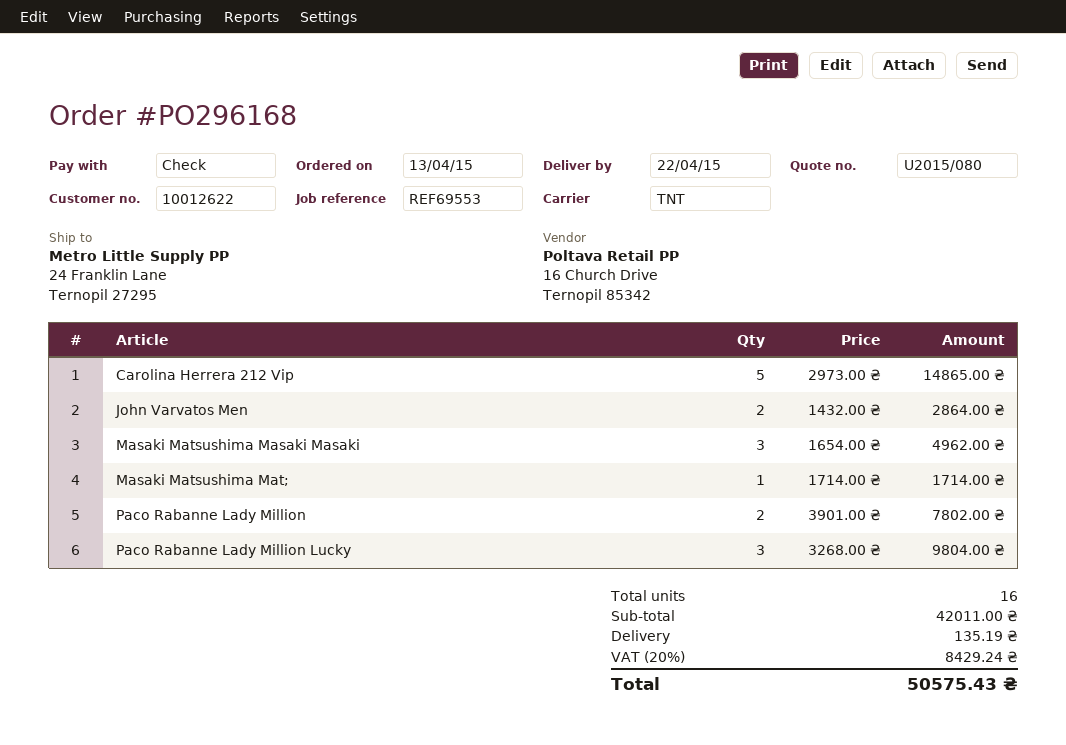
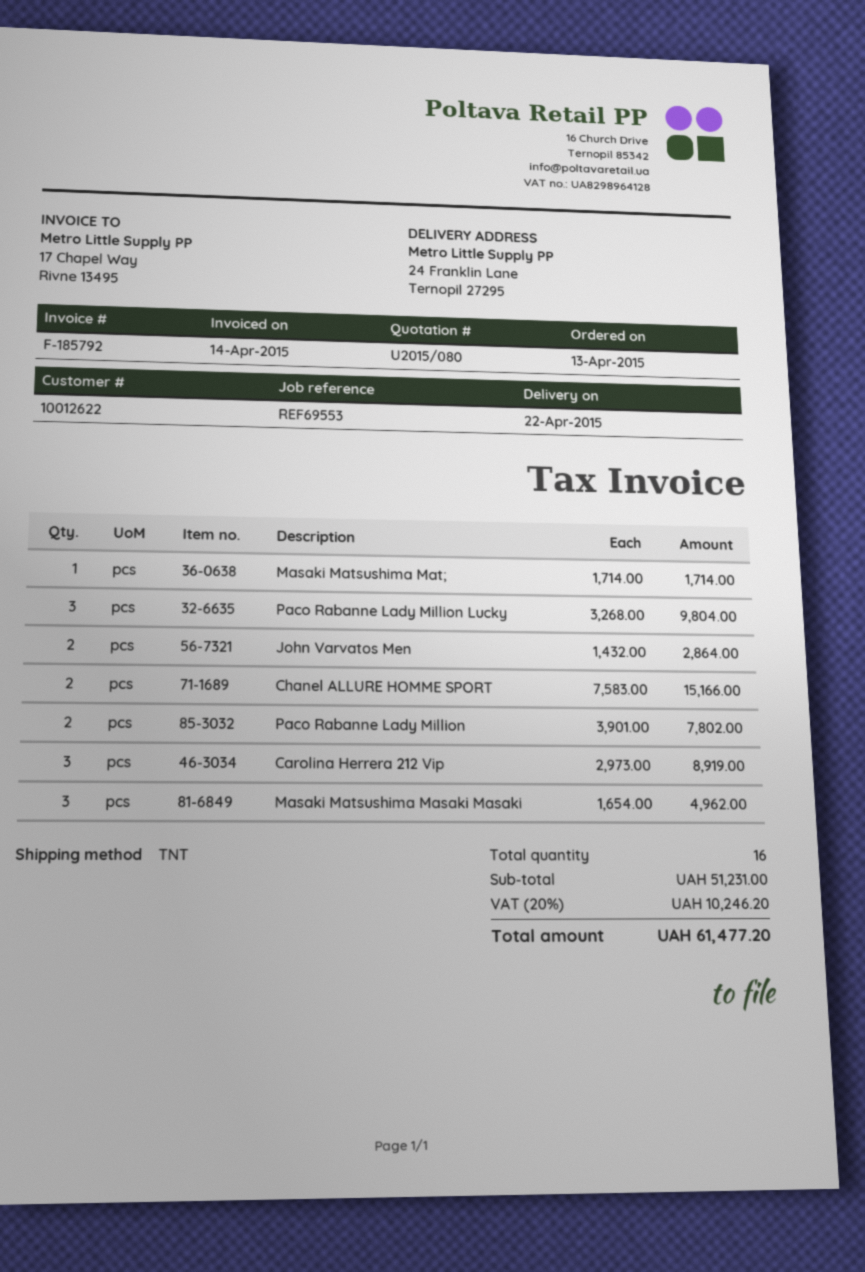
Carolina Herrera 212 Vip: 5 x 2973.00 = 14865.00 -> 3 x 2973.00 = 8919.00
Chanel ALLURE HOMME SPORT: none -> 2 x 7583.00 = 15166.00
subtotal: 42011.00 -> 51231.00
shipping: 135.19 -> none
tax: 20% = 8429.24 -> 20% = 10246.20
total: 50575.43 -> 61477.20

